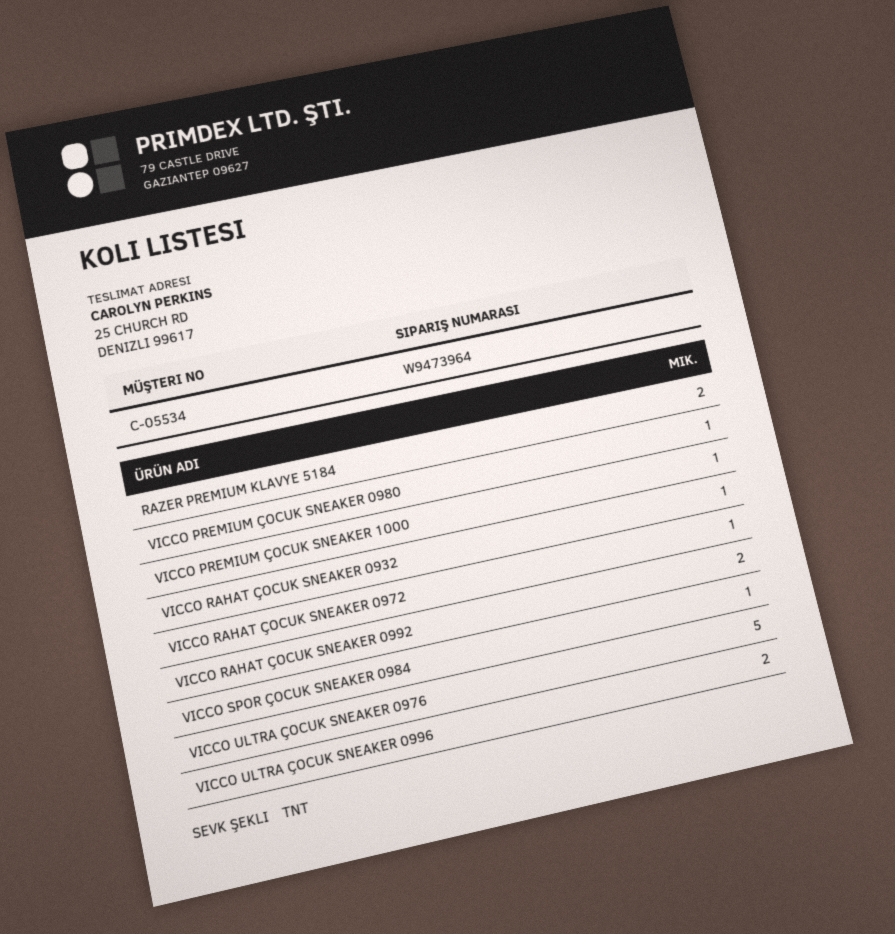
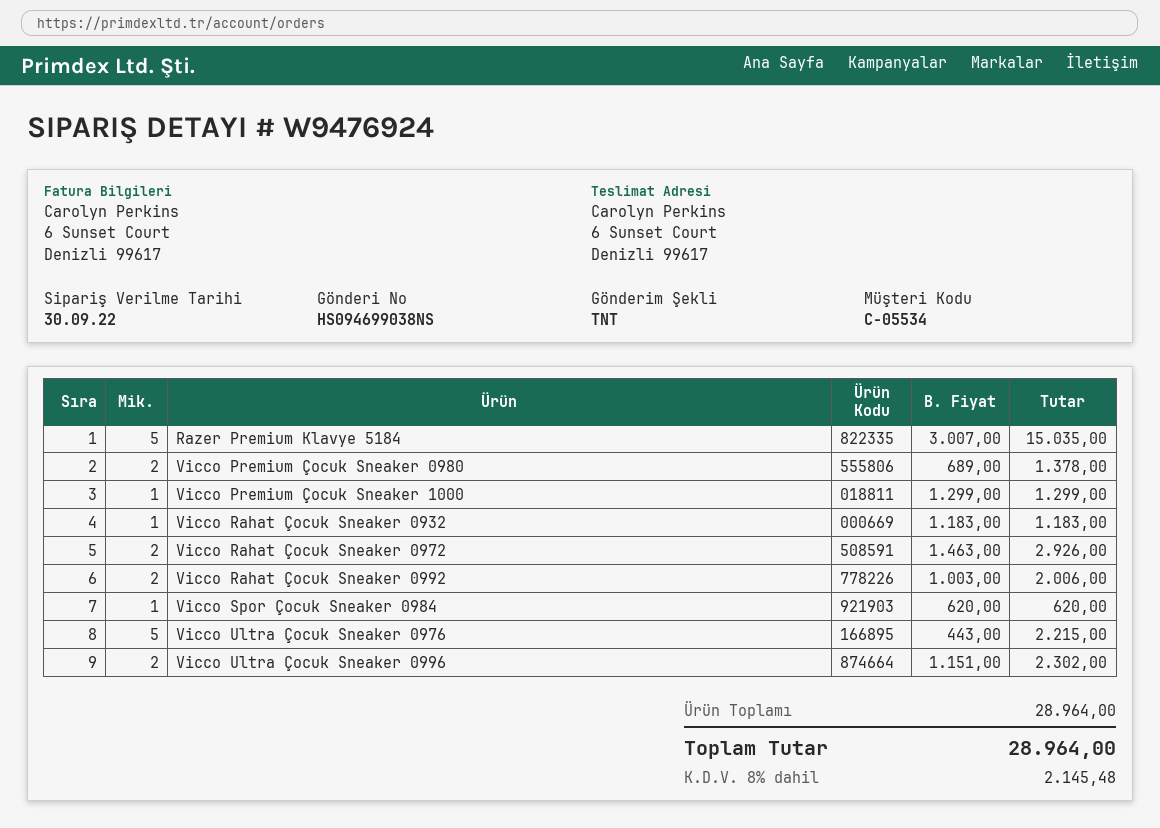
order number: W9473964 -> W9476924
ship to: 25 CHURCH RD, DENIZLI 99617 -> 6 Sunset Court, Denizli 99617
RAZER PREMIUM KLAVYE 5184: 2 -> 5
VICCO PREMIUM ÇOCUK SNEAKER 0980: 1 -> 2
VICCO RAHAT ÇOCUK SNEAKER 0972: 1 -> 2

